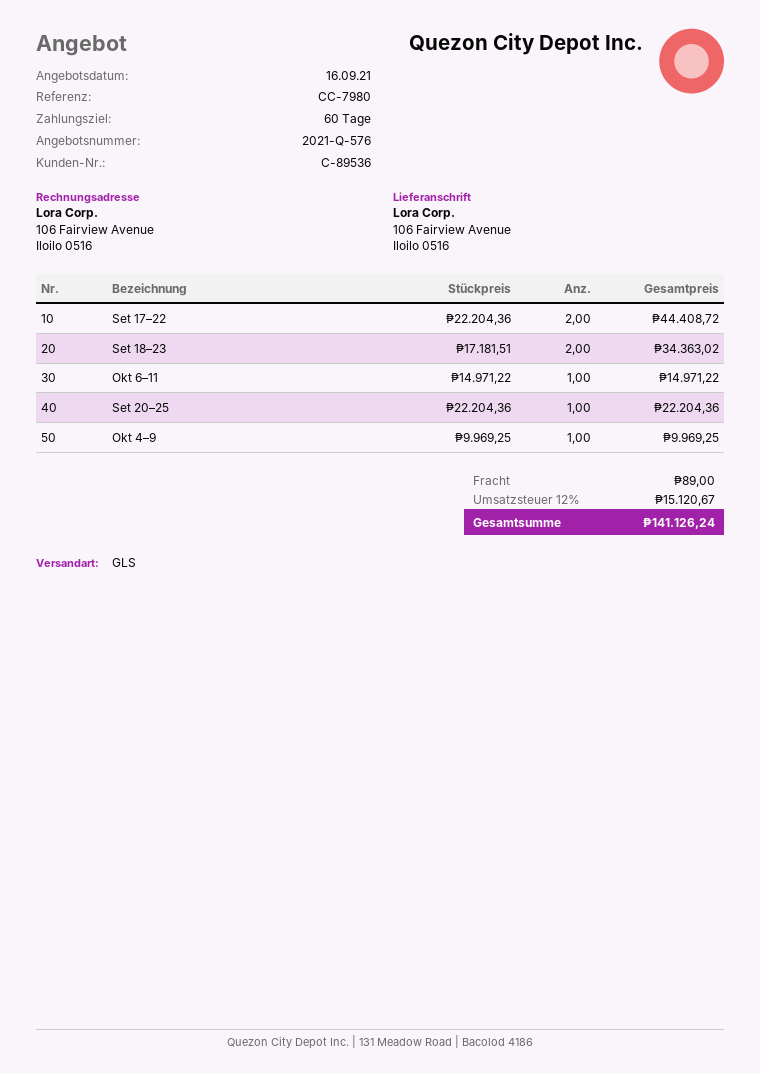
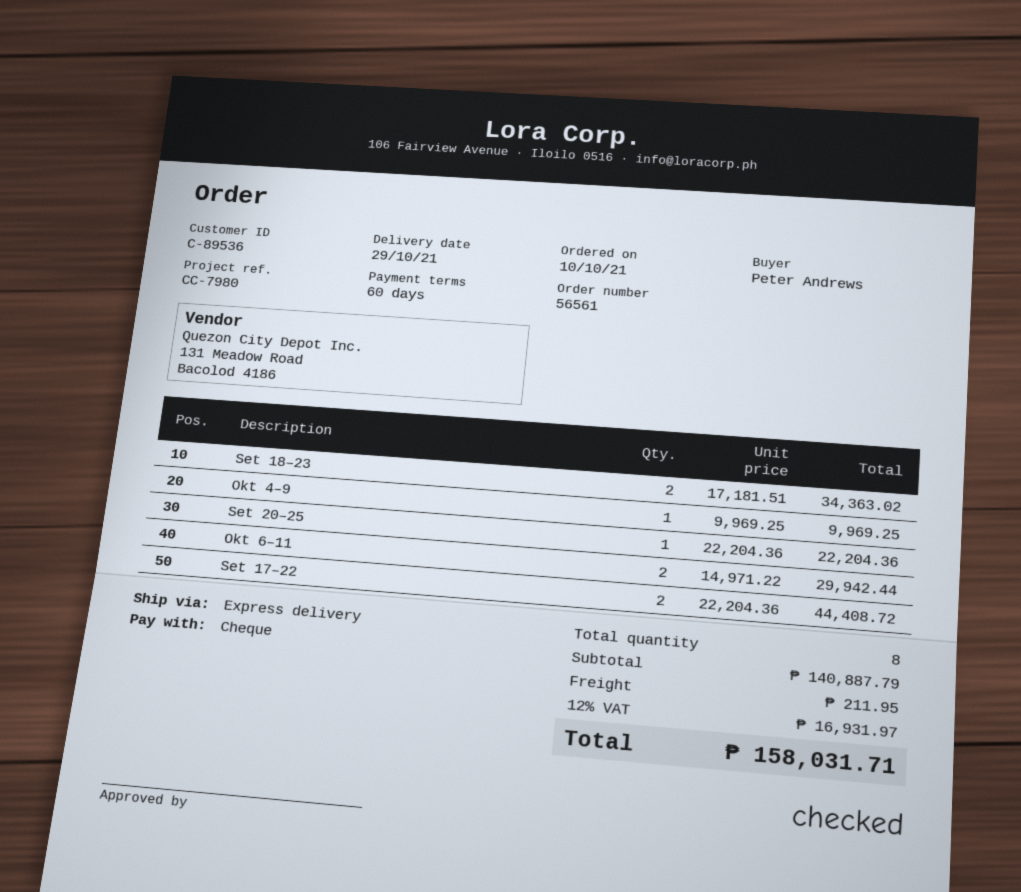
shipping method: GLS -> express
Okt 6–11: 1 x 14971.22 = 14971.22 -> 2 x 14971.22 = 29942.44
shipping: 89.00 -> 211.95
tax: 12% = 15120.67 -> 12% = 16931.97
total: 141126.24 -> 158031.71

